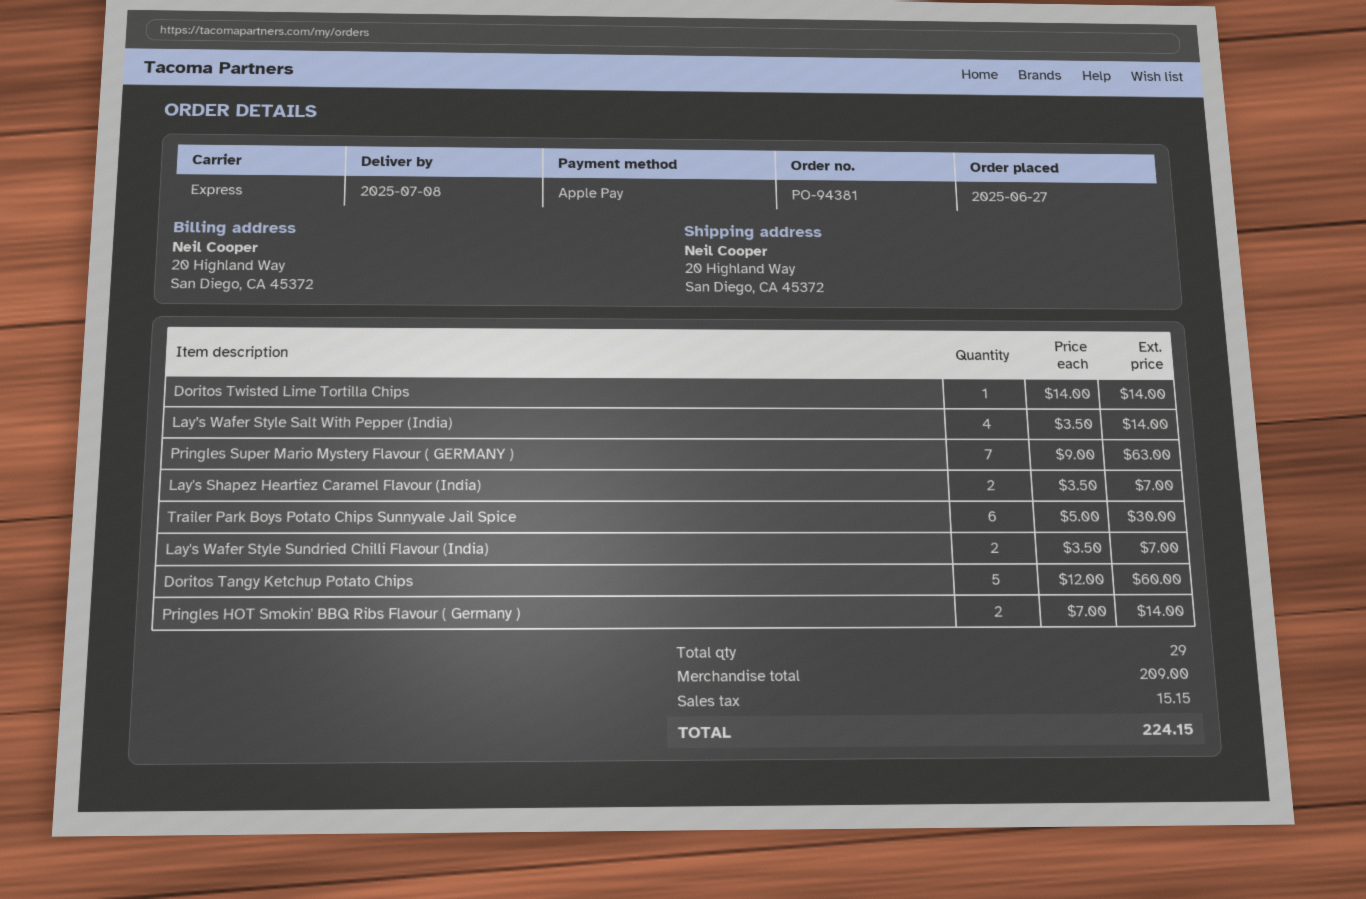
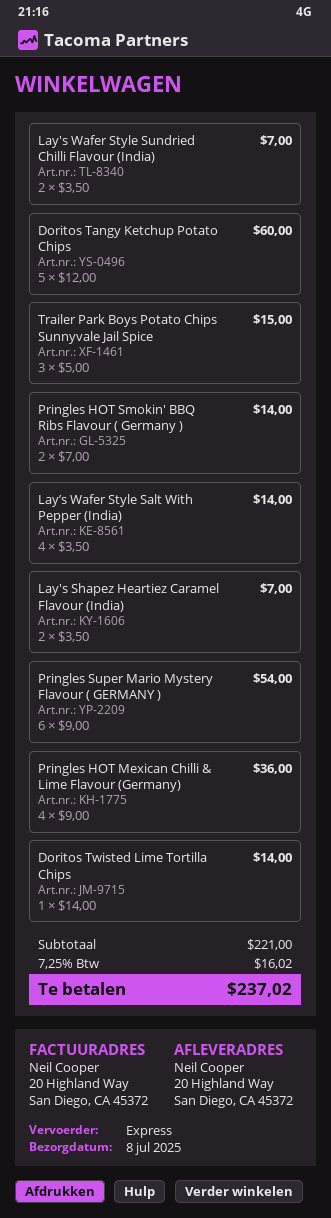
Pringles Super Mario Mystery Flavour ( GERMANY ): 7 x 9.00 = 63.00 -> 6 x 9.00 = 54.00
Trailer Park Boys Potato Chips Sunnyvale Jail Spice: 6 x 5.00 = 30.00 -> 3 x 5.00 = 15.00
Pringles HOT Mexican Chilli & Lime Flavour (Germany): none -> 4 x 9.00 = 36.00
subtotal: 209.00 -> 221.00
tax: 15.15 -> 16.02
total: 224.15 -> 237.02

